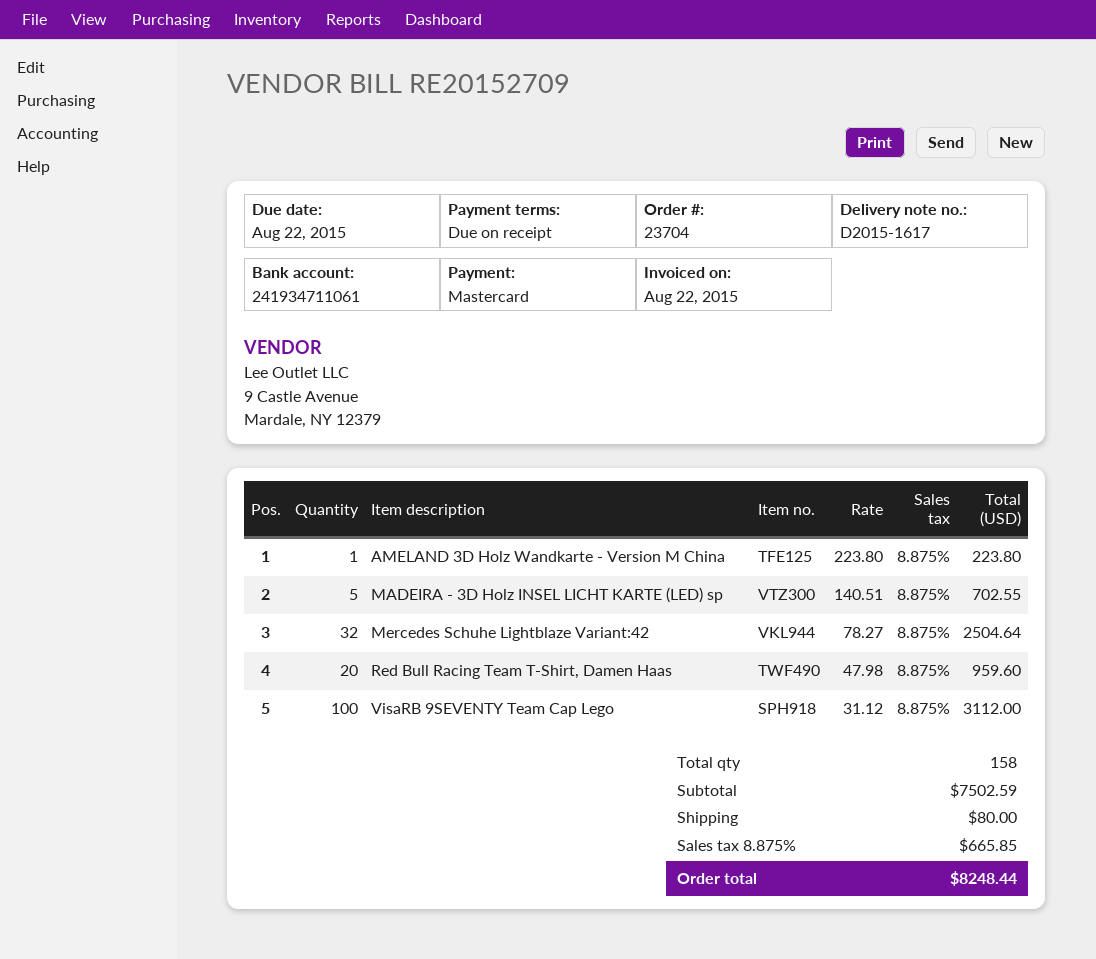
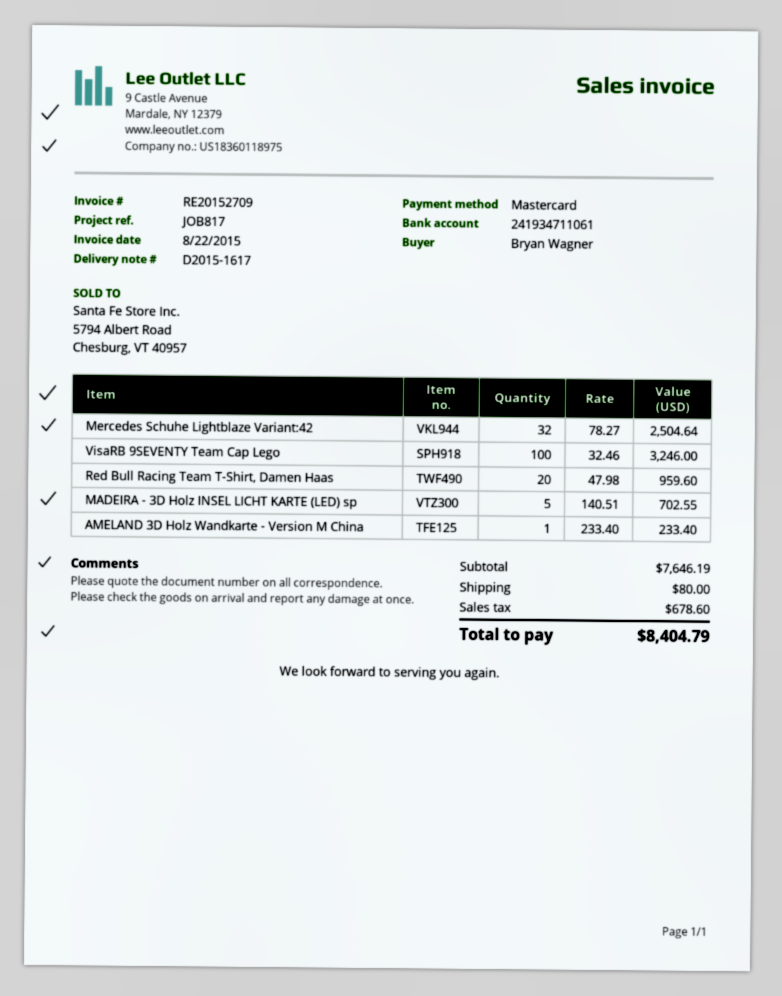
AMELAND 3D Holz Wandkarte - Version M China: 1 x 223.80 = 223.80 -> 1 x 233.40 = 233.40
VisaRB 9SEVENTY Team Cap Lego: 100 x 31.12 = 3112.00 -> 100 x 32.46 = 3246.00
subtotal: 7502.59 -> 7646.19
tax: 665.85 -> 678.60
total: 8248.44 -> 8404.79

